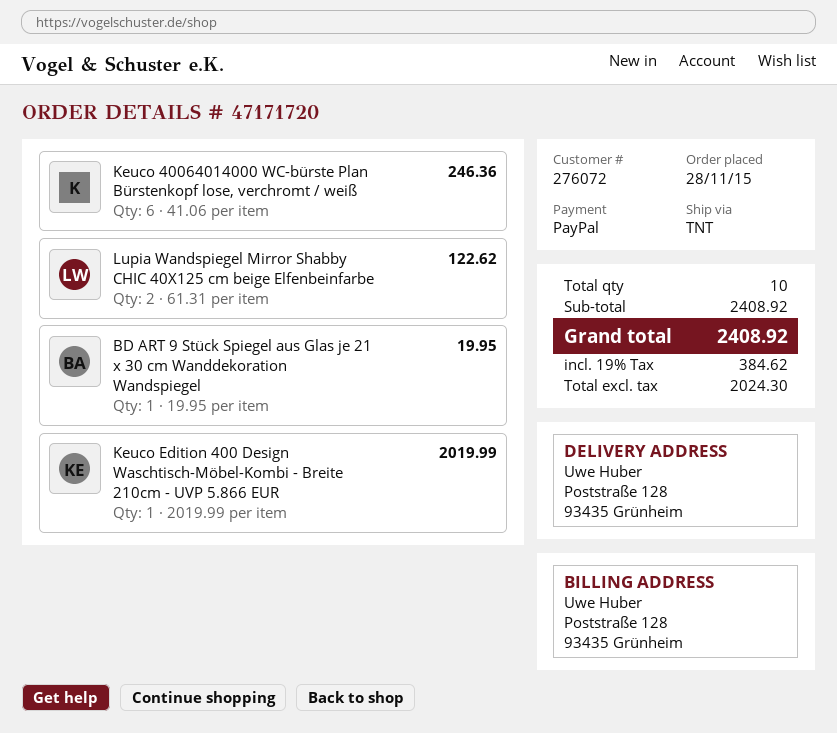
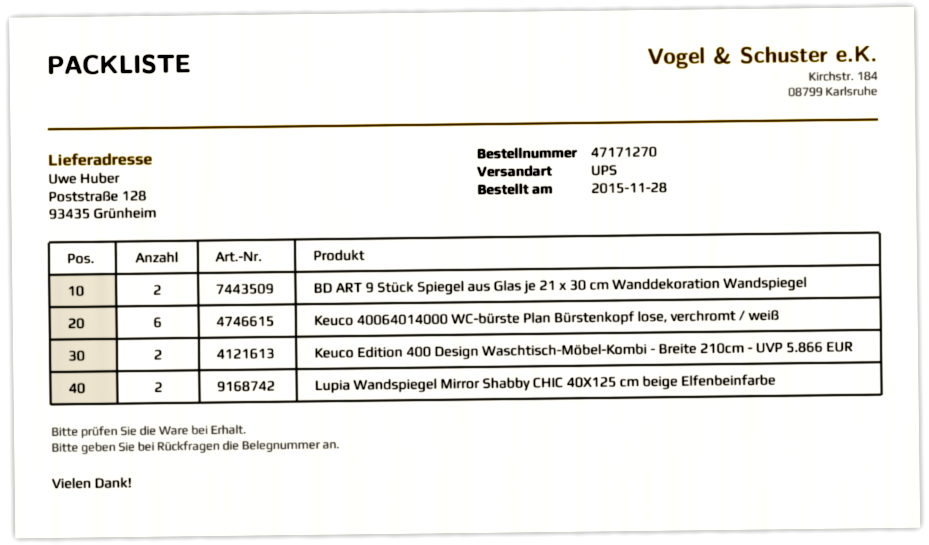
order number: 47171720 -> 47171270
shipping method: TNT -> UPS
BD ART 9 Stück Spiegel aus Glas je 21 x 30 cm Wanddekoration Wandspiegel: 1 -> 2
Keuco Edition 400 Design Waschtisch-Möbel-Kombi - Breite 210cm - UVP 5.866 EUR: 1 -> 2

